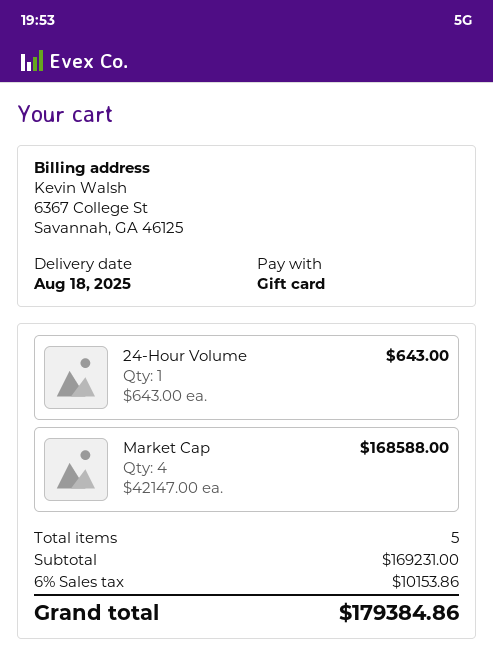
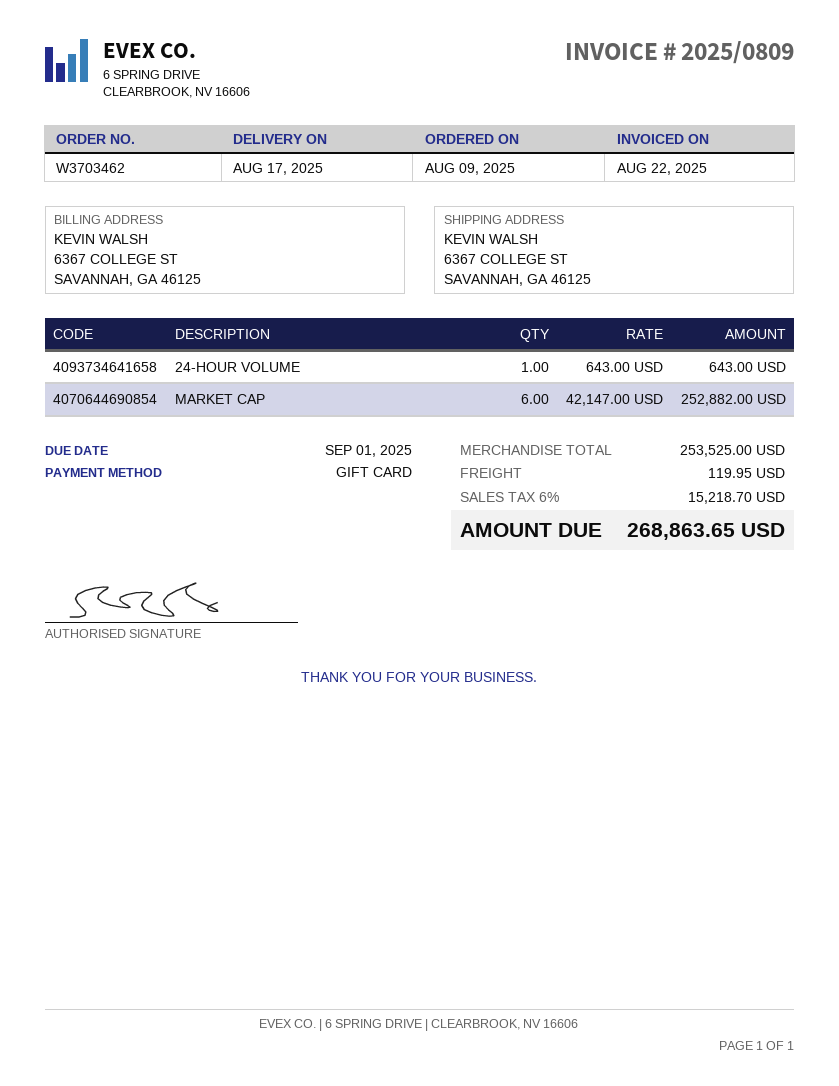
delivery date: 2025-08-18 -> 2025-08-17
Market Cap: 4 x 42147.00 = 168588.00 -> 6 x 42147.00 = 252882.00
subtotal: 169231.00 -> 253525.00
shipping: none -> 119.95
tax: 6% = 10153.86 -> 6% = 15218.70
total: 179384.86 -> 268863.65

